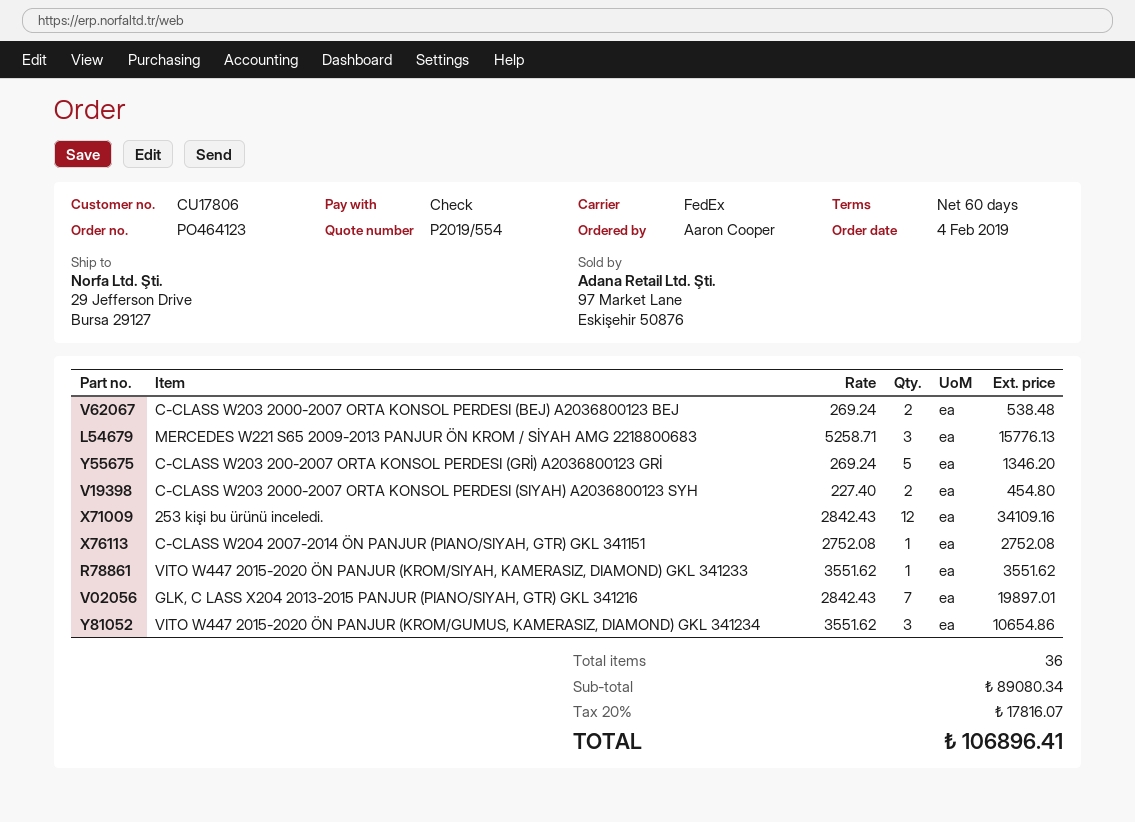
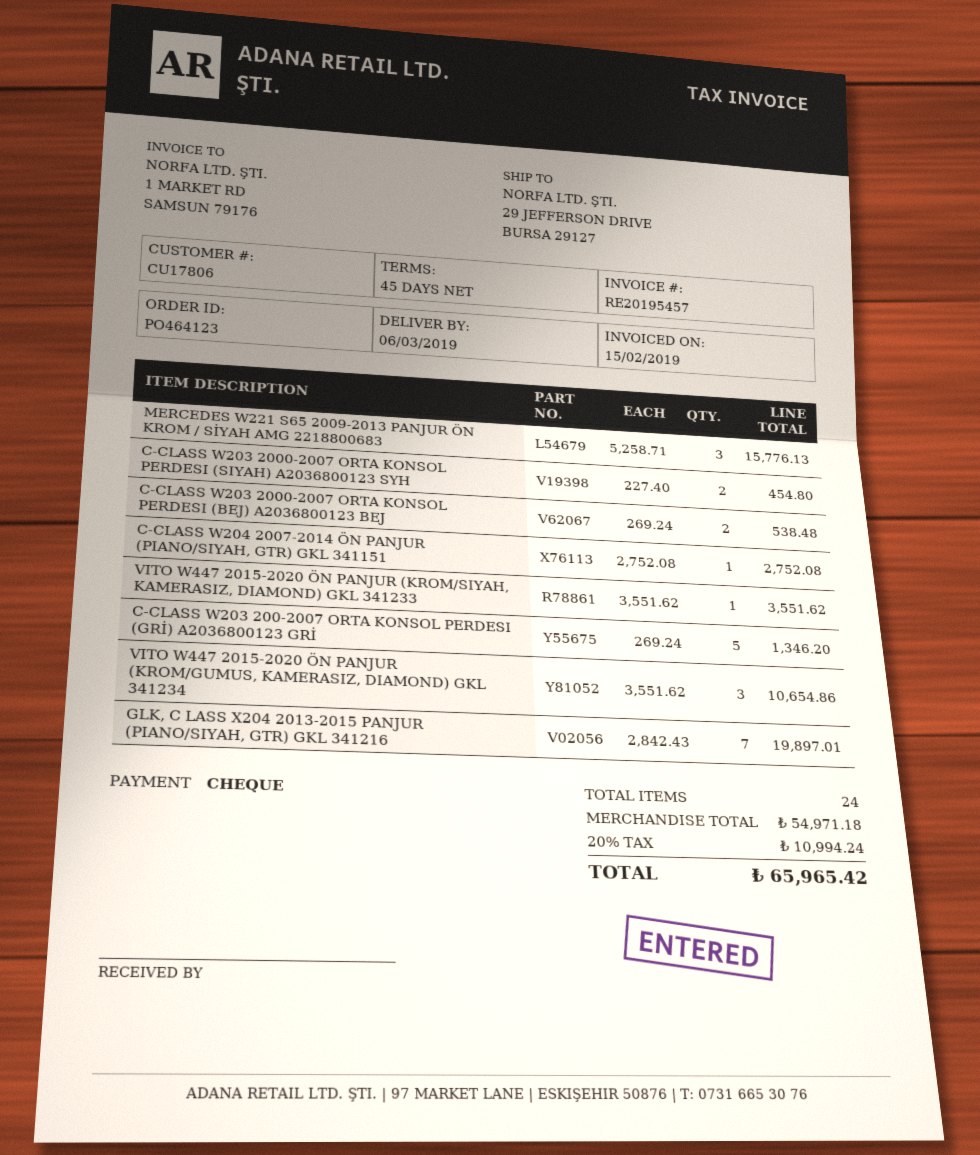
payment terms: 60 days -> 45 days
253 kişi bu ürünü inceledi.: 12 x 2842.43 = 34109.16 -> none
total quantity: 36 -> 24
subtotal: 89080.34 -> 54971.18
tax: 20% = 17816.07 -> 20% = 10994.24
total: 106896.41 -> 65965.42

